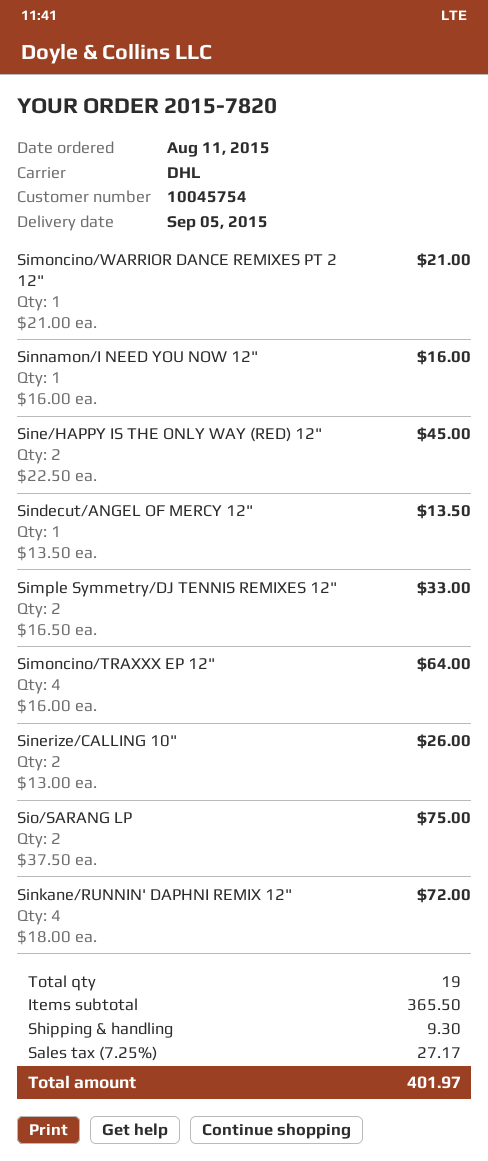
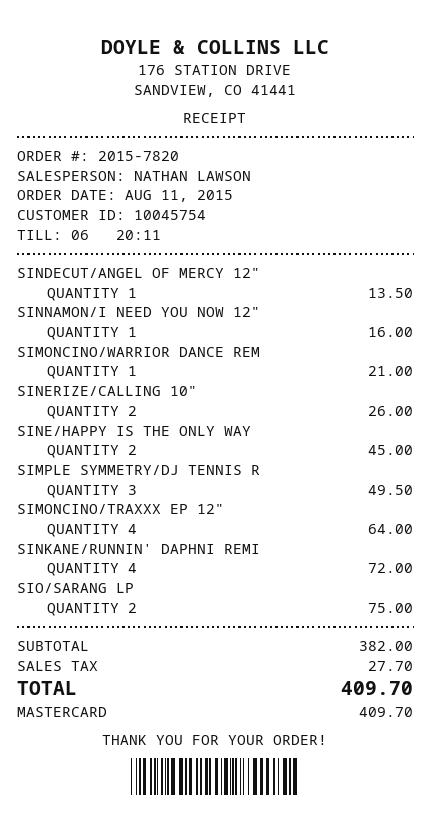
Simple Symmetry/DJ TENNIS REMIXES 12": 2 for 33.00 -> 3 for 49.50
subtotal: 365.50 -> 382.00
shipping: 9.30 -> none
tax: 27.17 -> 27.70
total: 401.97 -> 409.70

